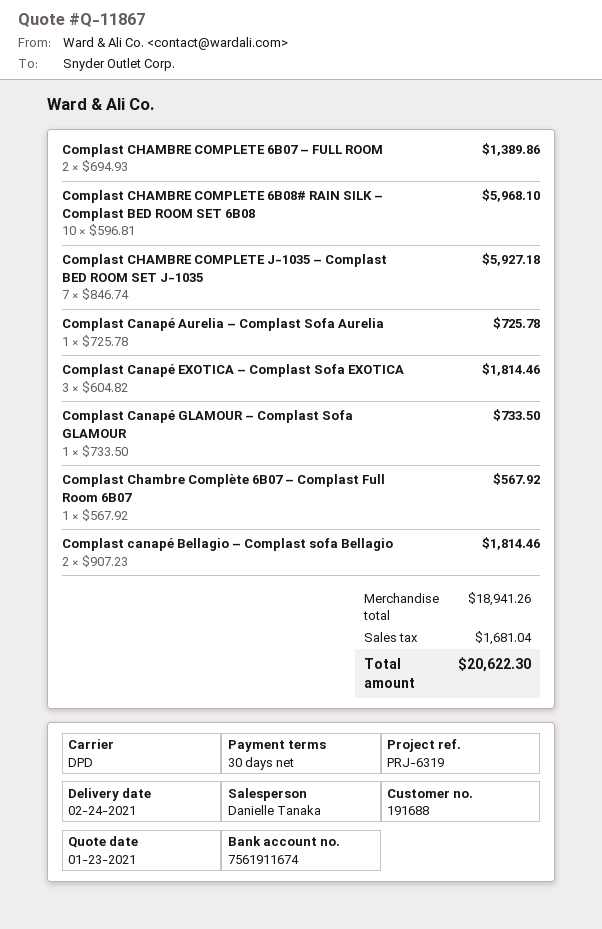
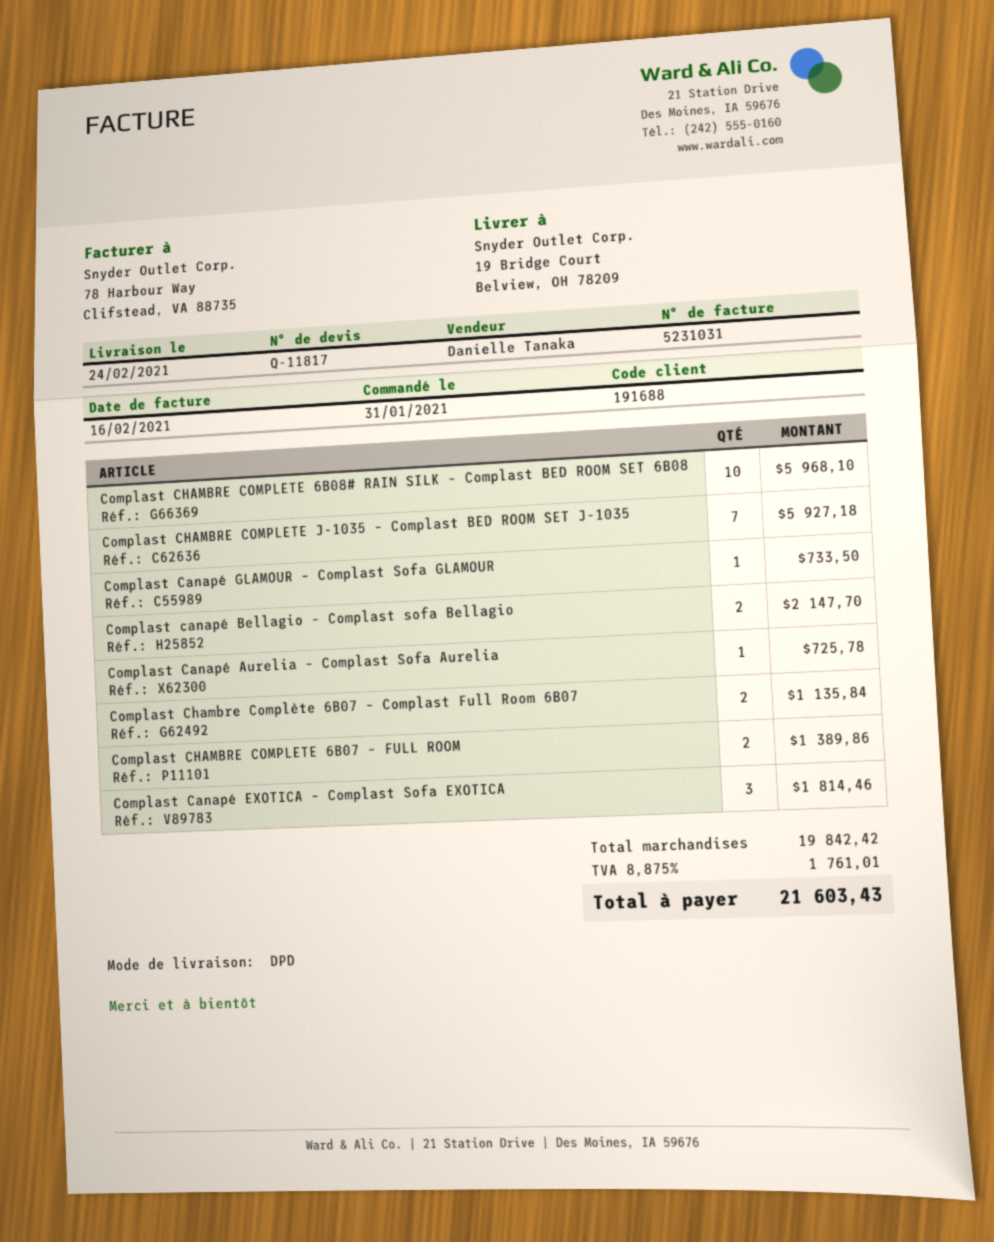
quote number: Q-11867 -> Q-11817
Complast Chambre Complète 6B07 – Complast Full Room 6B07: 1 for 567.92 -> 2 for 1135.84
Complast canapé Bellagio – Complast sofa Bellagio: 2 for 1814.46 -> 2 for 2147.70
subtotal: 18941.26 -> 19842.42
tax: 1681.04 -> 1761.01
total: 20622.30 -> 21603.43

